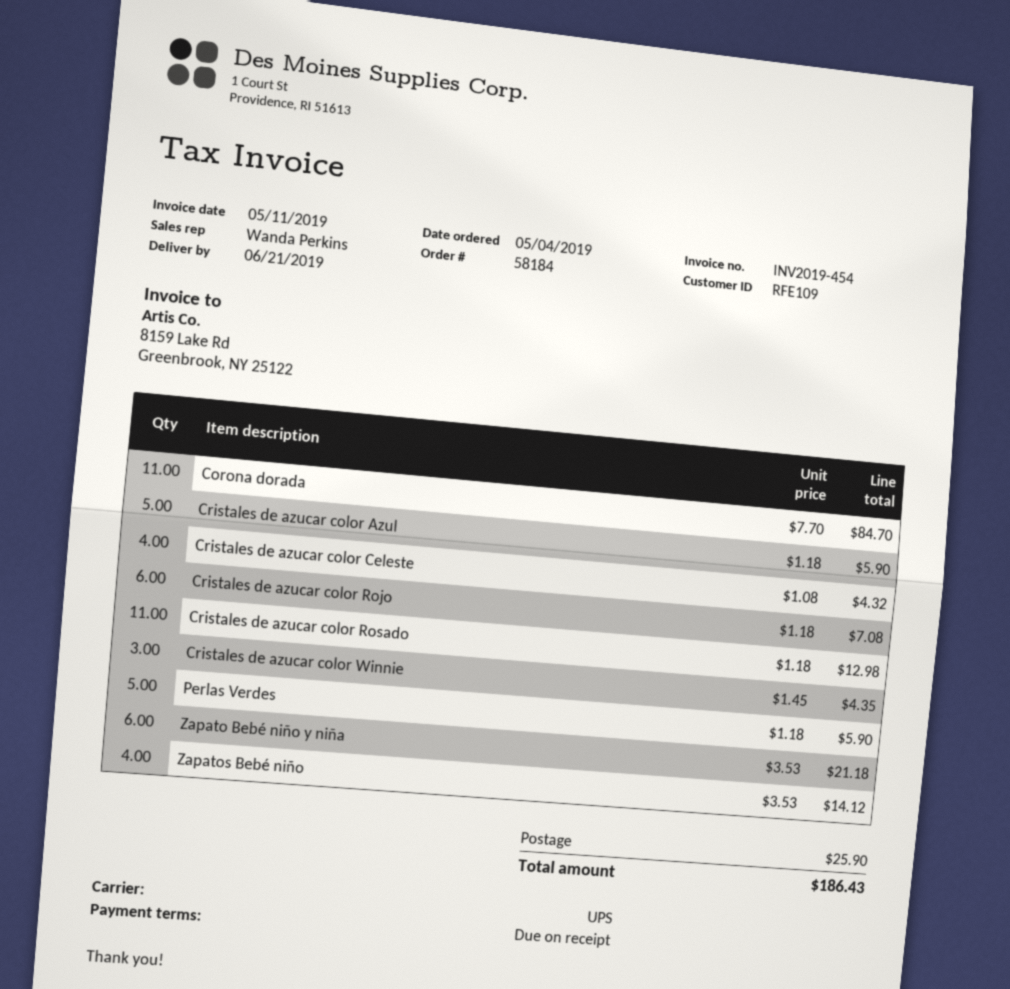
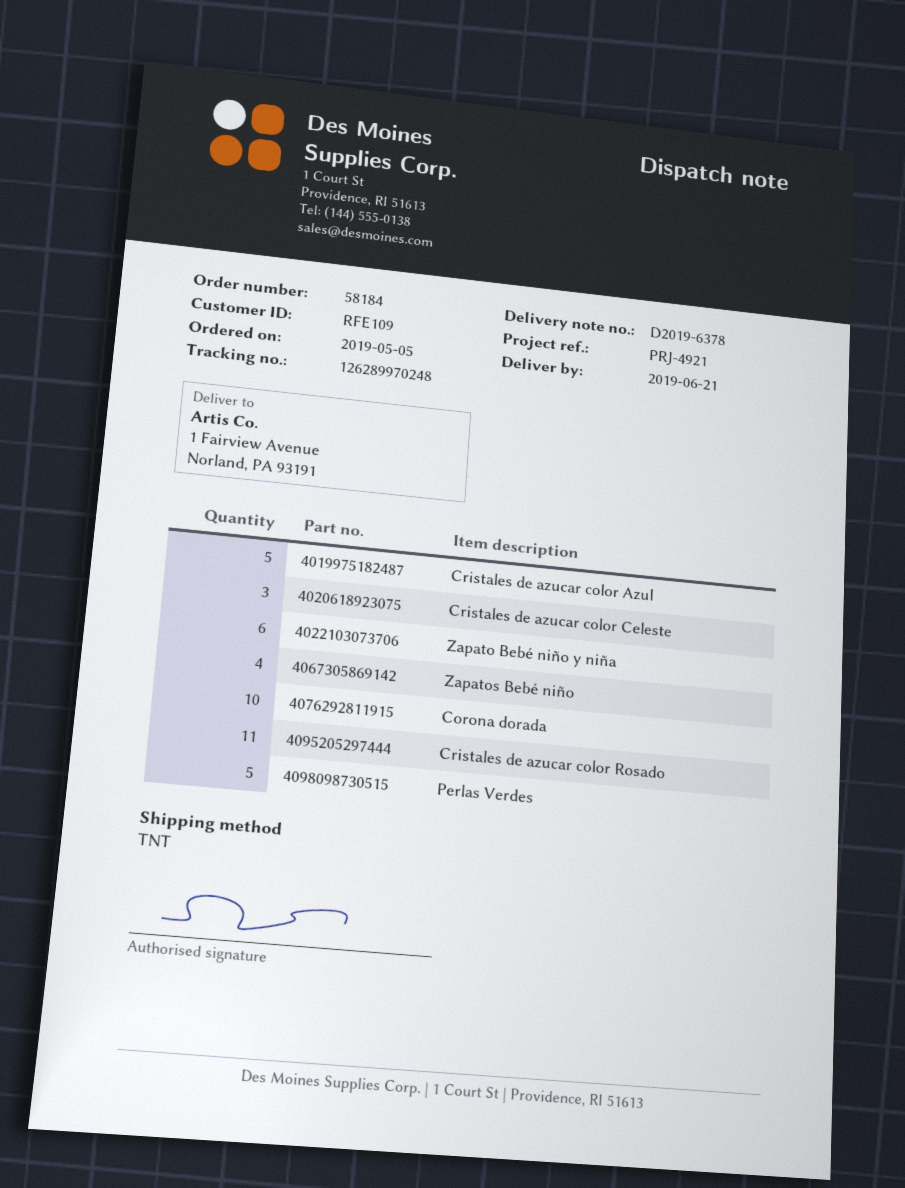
order date: 2019-05-04 -> 2019-05-05
shipping method: UPS -> TNT
Corona dorada: 11 -> 10
Cristales de azucar color Celeste: 4 -> 3
Cristales de azucar color Rojo: 6 -> none
Cristales de azucar color Winnie: 3 -> none

